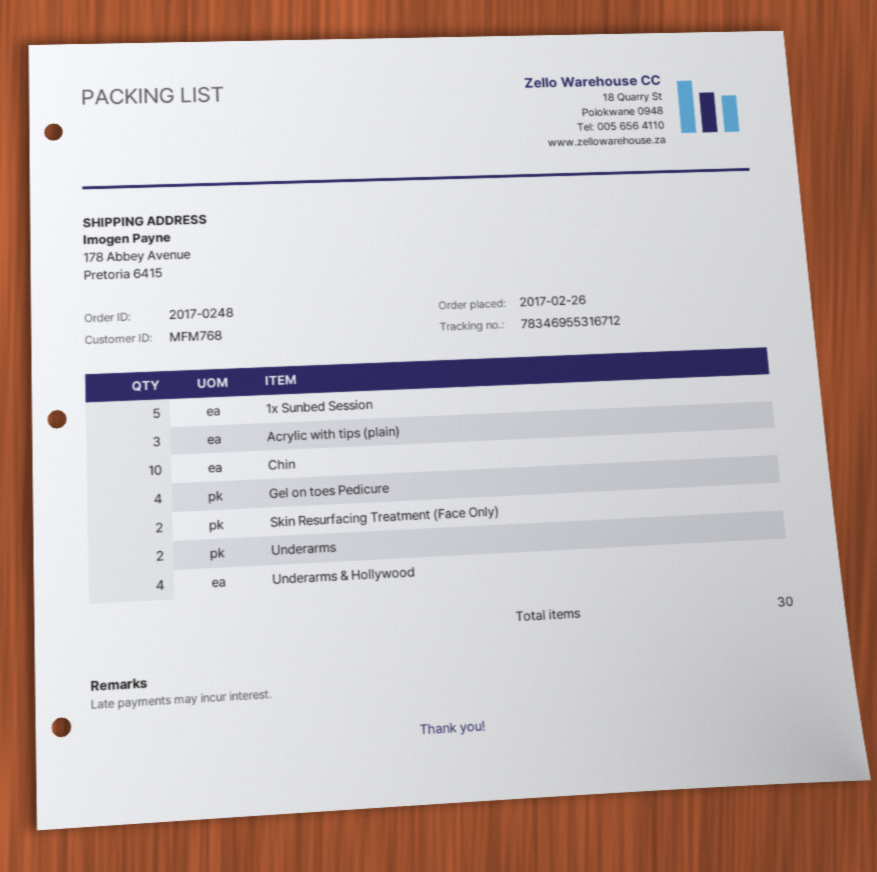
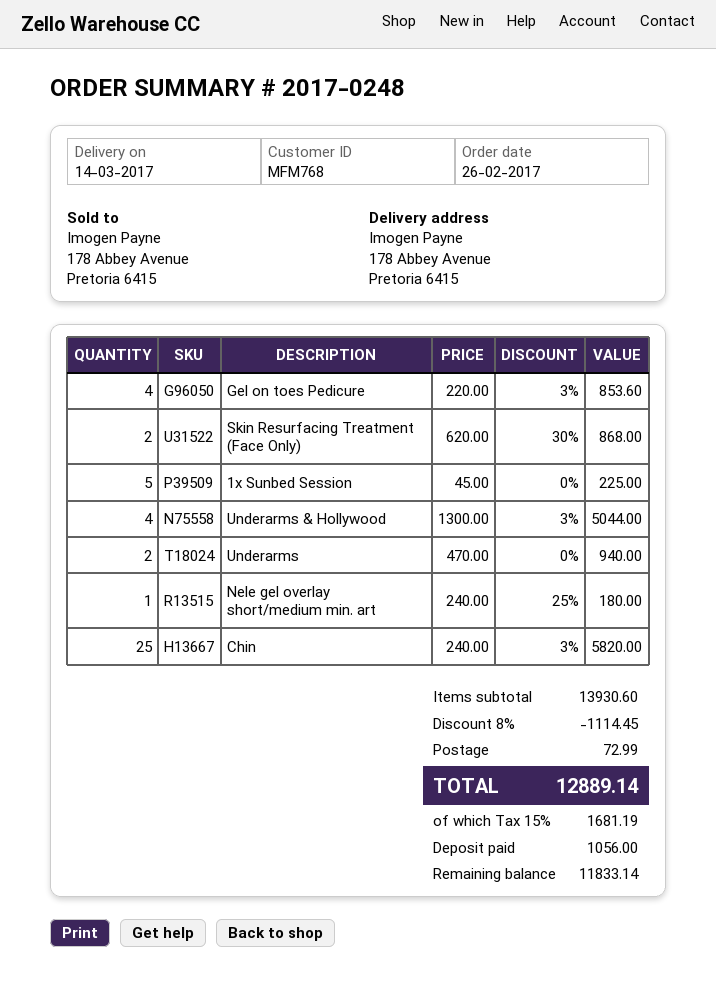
Acrylic with tips (plain): 3 -> none
Chin: 10 -> 25
Nele gel overlay short/medium min. art: none -> 1

